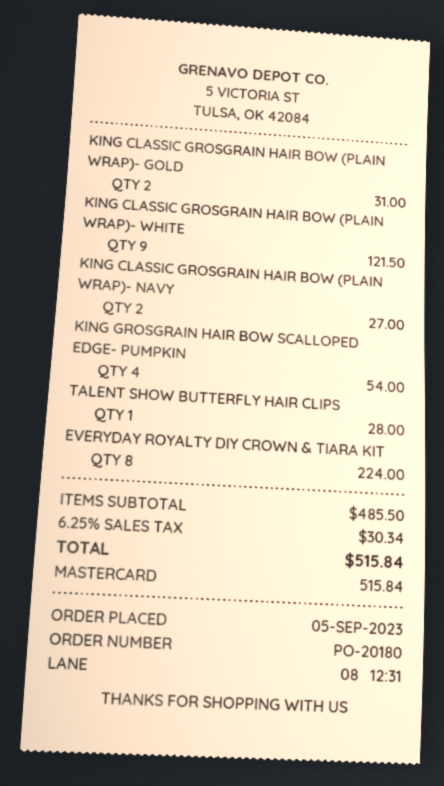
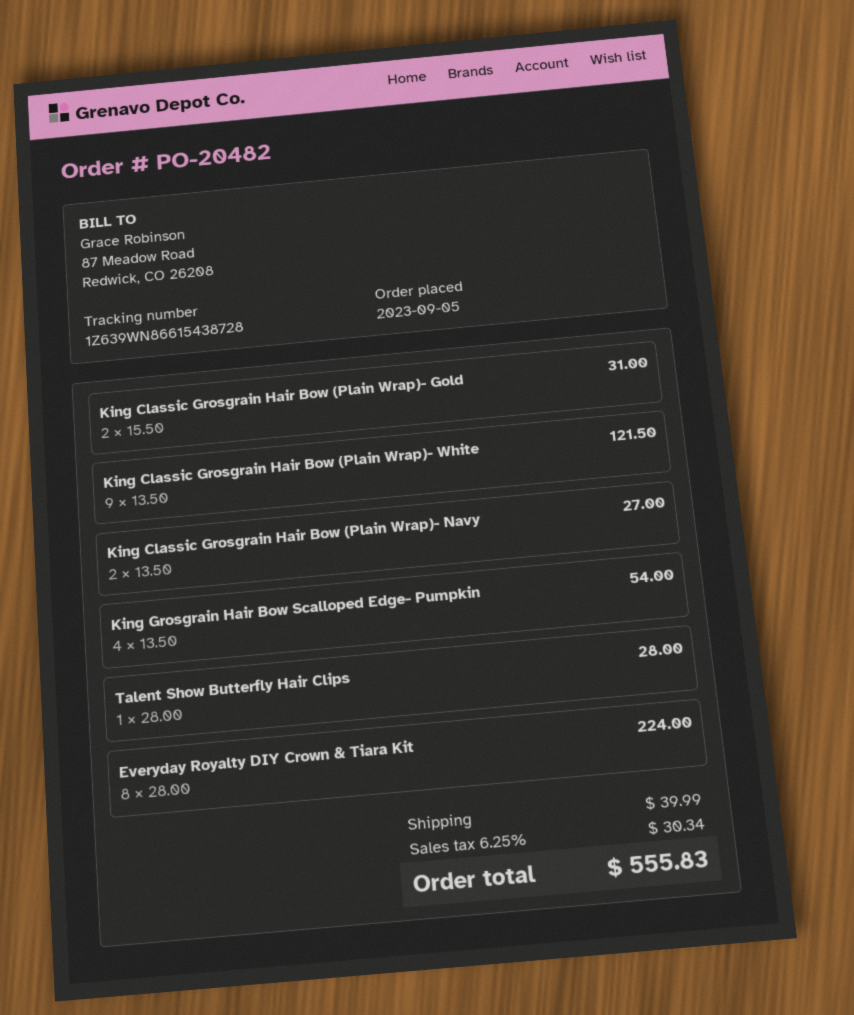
order number: PO-20180 -> PO-20482
shipping: none -> 39.99
total: 515.84 -> 555.83

